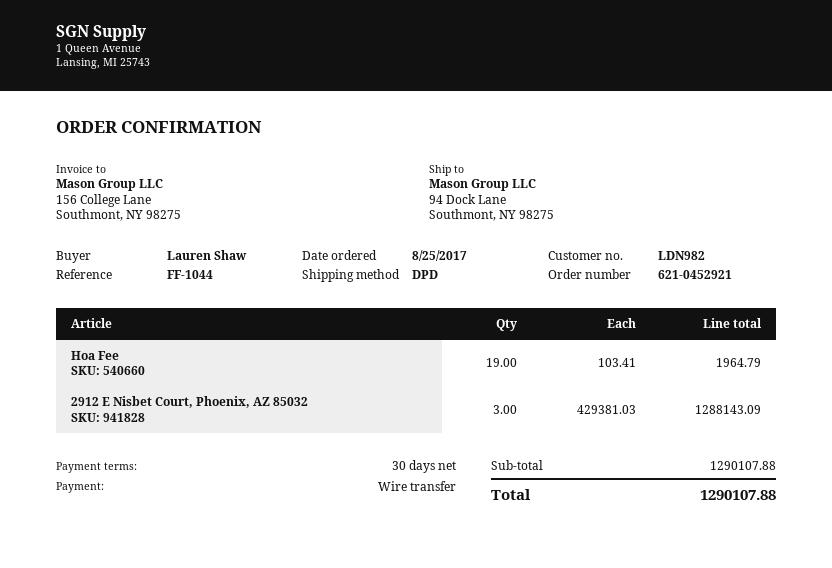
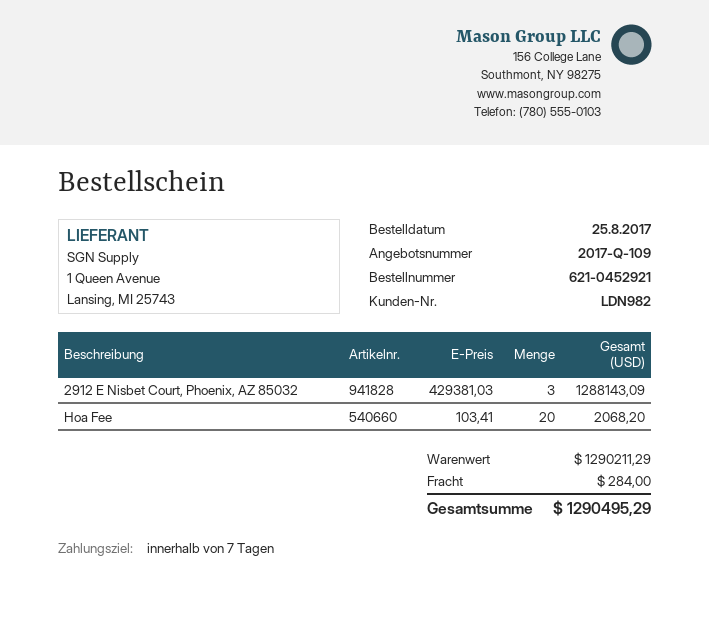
payment terms: 30 days -> 7 days
Hoa Fee: 19 x 103.41 = 1964.79 -> 20 x 103.41 = 2068.20
subtotal: 1290107.88 -> 1290211.29
shipping: none -> 284.00
total: 1290107.88 -> 1290495.29

